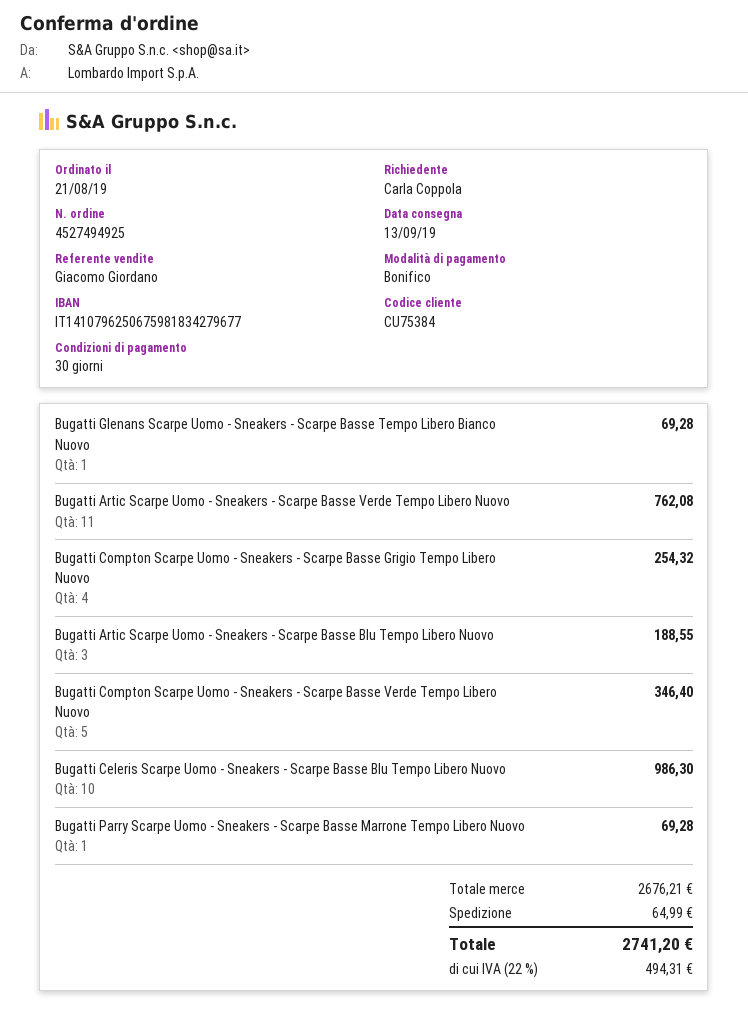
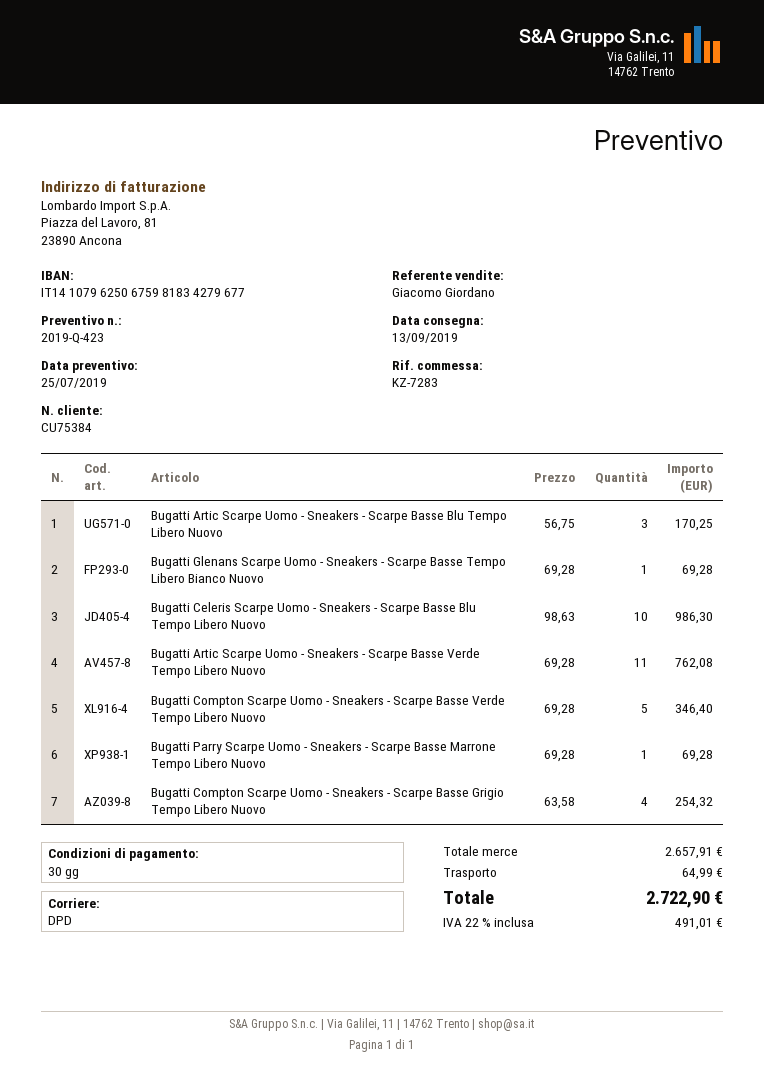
Bugatti Artic Scarpe Uomo - Sneakers - Scarpe Basse Blu Tempo Libero Nuovo: 3 for 188.55 -> 3 for 170.25
subtotal: 2676.21 -> 2657.91
tax: 22% = 494.31 -> 22% = 491.01
total: 2741.20 -> 2722.90

